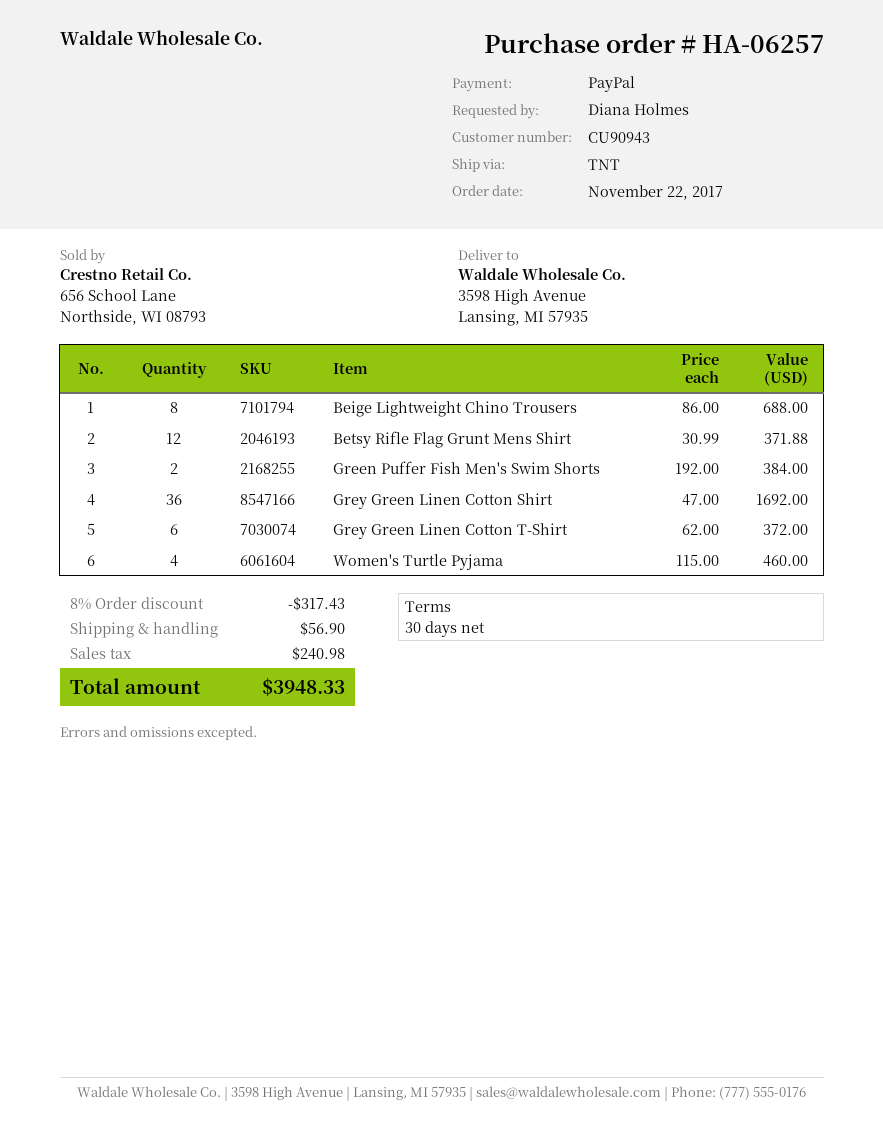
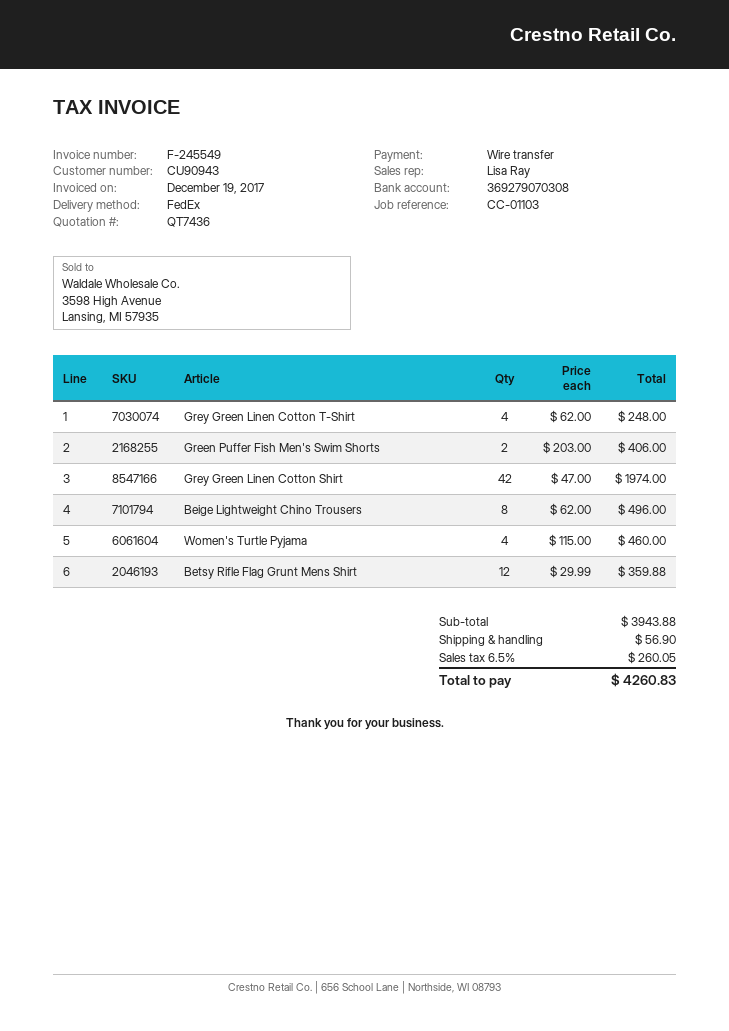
payment method: PayPal -> bank transfer
shipping method: TNT -> FedEx
Beige Lightweight Chino Trousers: 8 x 86.00 = 688.00 -> 8 x 62.00 = 496.00
Betsy Rifle Flag Grunt Mens Shirt: 12 x 30.99 = 371.88 -> 12 x 29.99 = 359.88
Green Puffer Fish Men's Swim Shorts: 2 x 192.00 = 384.00 -> 2 x 203.00 = 406.00
Grey Green Linen Cotton Shirt: 36 x 47.00 = 1692.00 -> 42 x 47.00 = 1974.00
Grey Green Linen Cotton T-Shirt: 6 x 62.00 = 372.00 -> 4 x 62.00 = 248.00
discount: 8% = 317.43 -> none
tax: 240.98 -> 260.05
total: 3948.33 -> 4260.83

